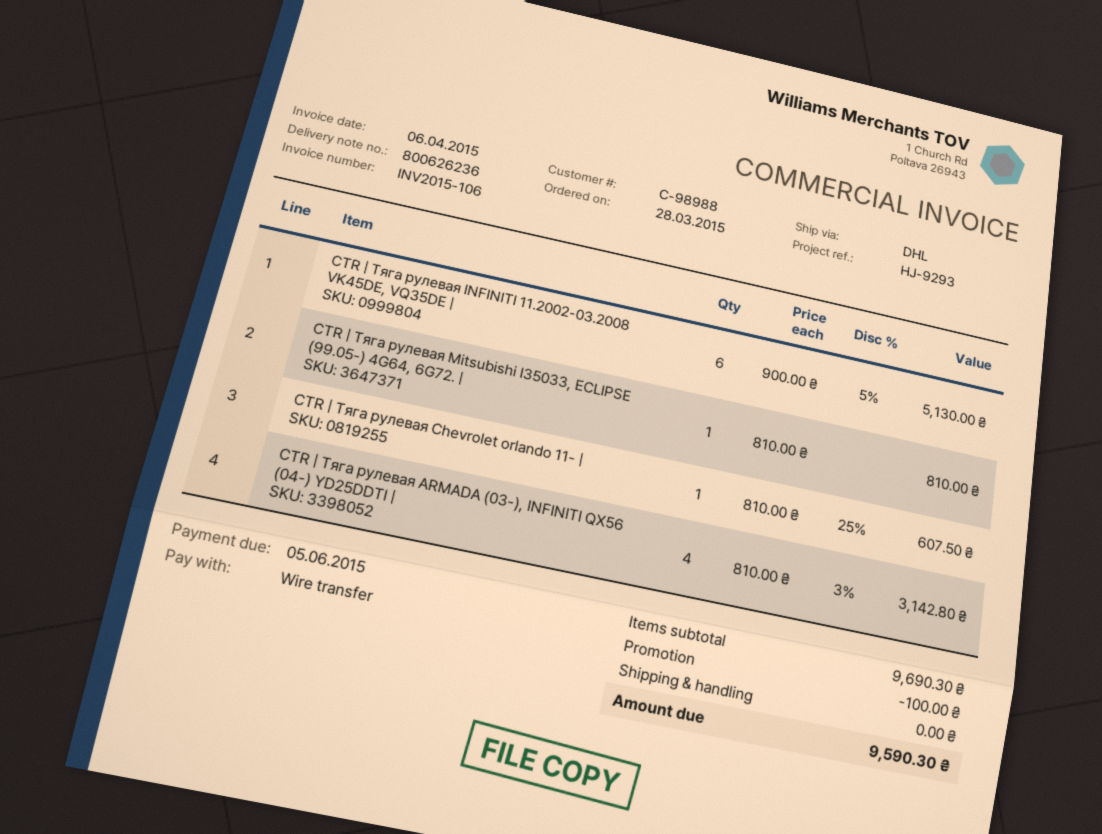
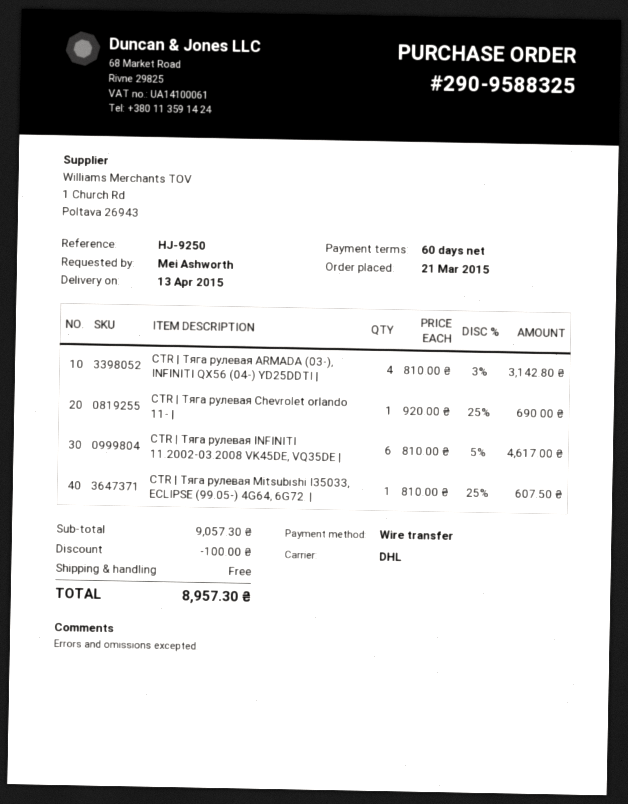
order date: 2015-03-28 -> 2015-03-21
reference: HJ-9293 -> HJ-9250
CTR | Тяга рулевая INFINITI 11.2002-03.2008 VK45DE, VQ35DE |: 6 x 900.00 - 5% = 5130.00 -> 6 x 810.00 - 5% = 4617.00
CTR | Тяга рулевая Mitsubishi I35033, ECLIPSE (99.05-) 4G64, 6G72. |: 1 x 810.00 = 810.00 -> 1 x 810.00 - 25% = 607.50
CTR | Тяга рулевая Chevrolet orlando 11- |: 1 x 810.00 - 25% = 607.50 -> 1 x 920.00 - 25% = 690.00
subtotal: 9690.30 -> 9057.30
total: 9590.30 -> 8957.30

